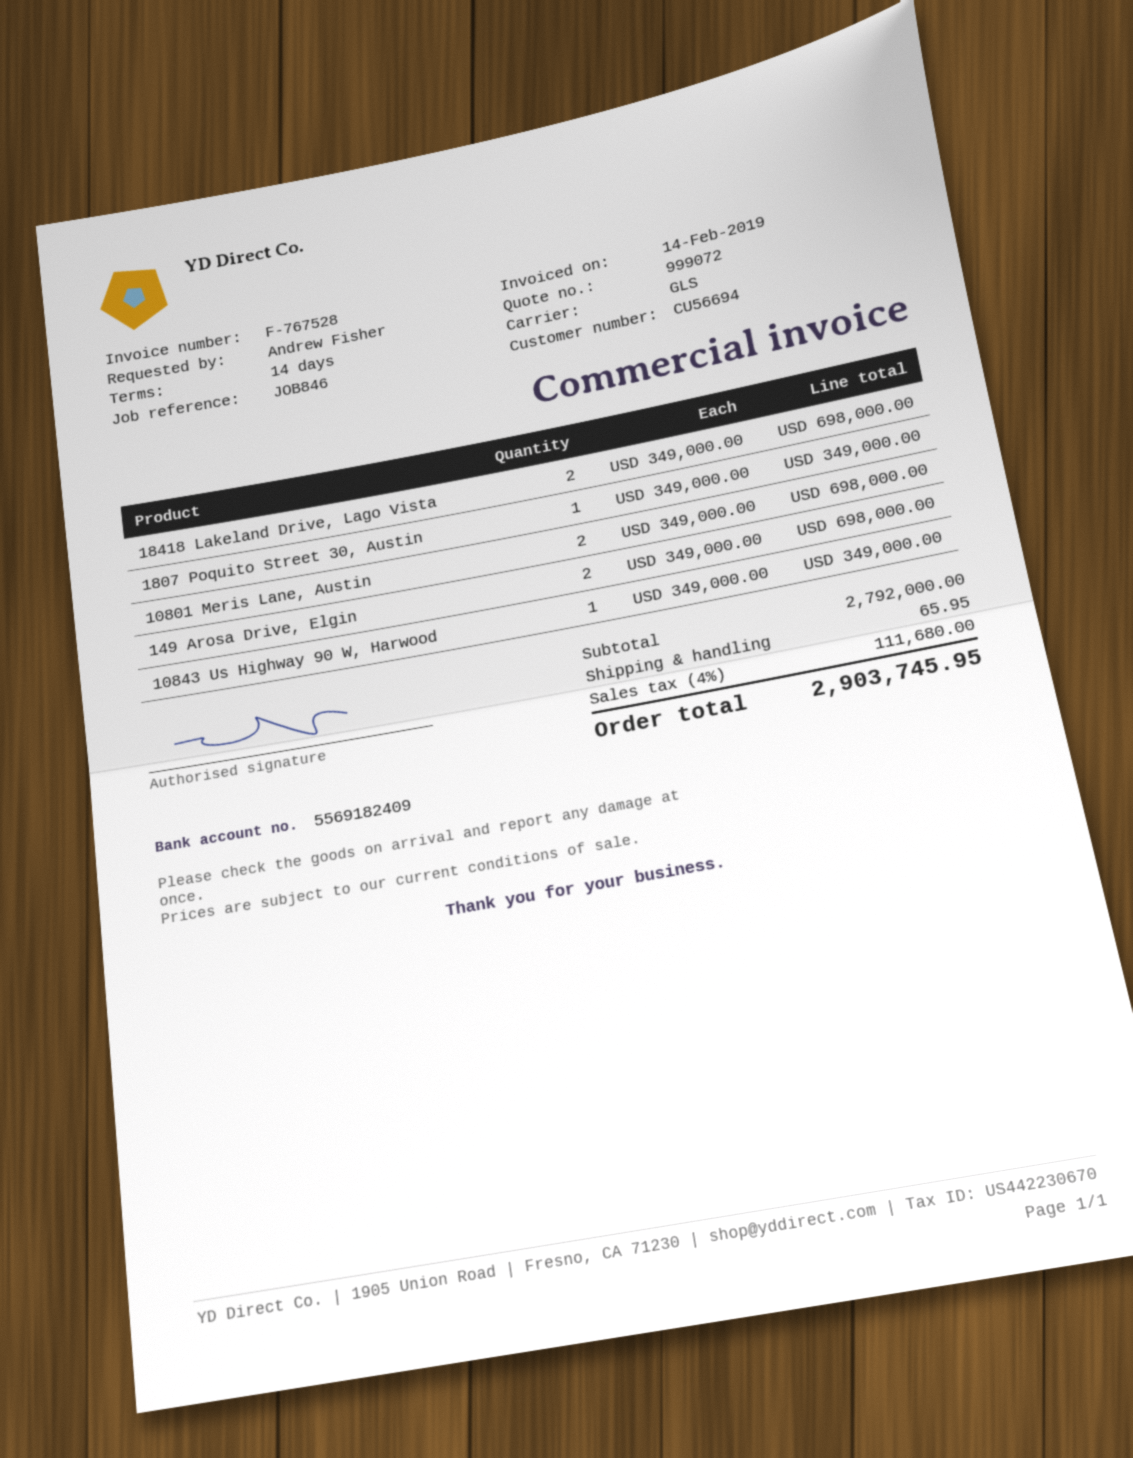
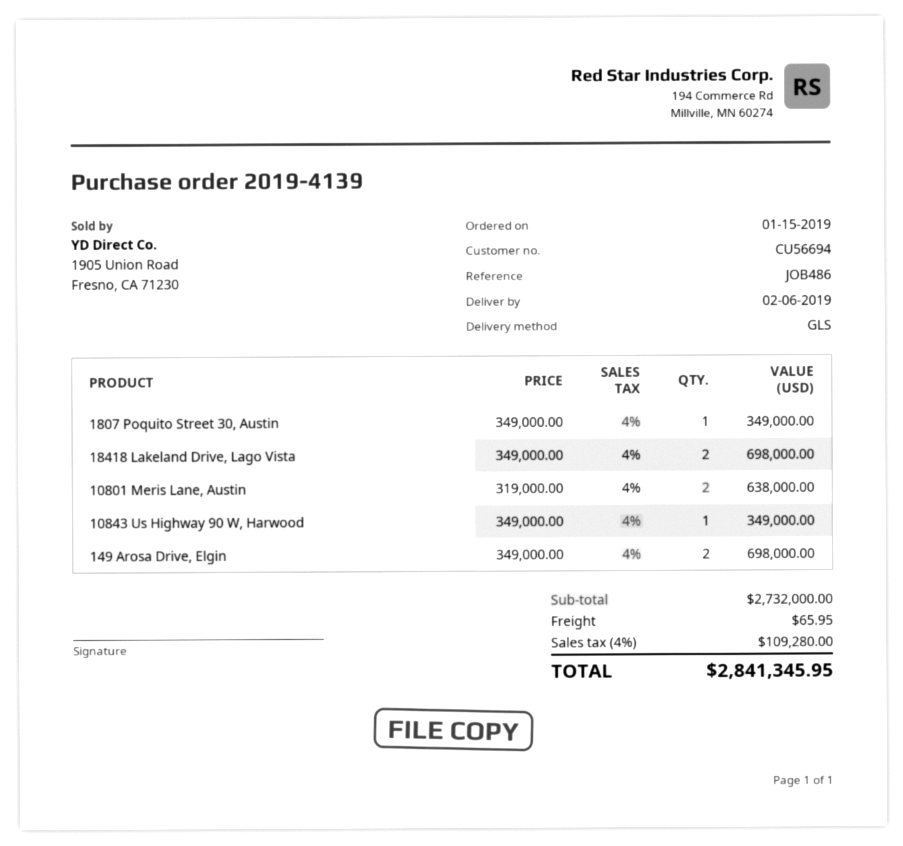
reference: JOB846 -> JOB486
10801 Meris Lane, Austin: 2 x 349000.00 = 698000.00 -> 2 x 319000.00 = 638000.00
subtotal: 2792000.00 -> 2732000.00
tax: 4% = 111680.00 -> 4% = 109280.00
total: 2903745.95 -> 2841345.95

